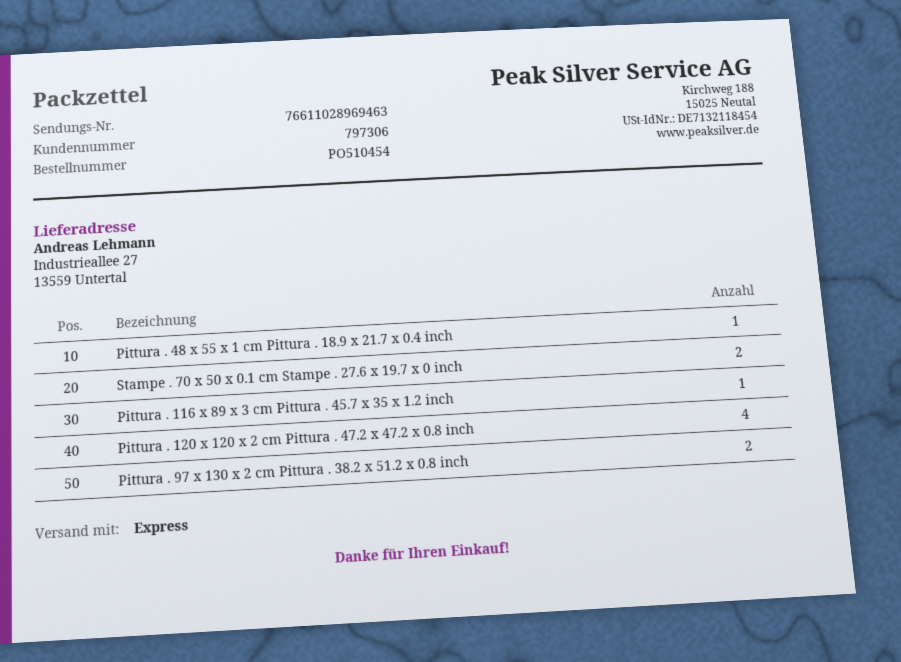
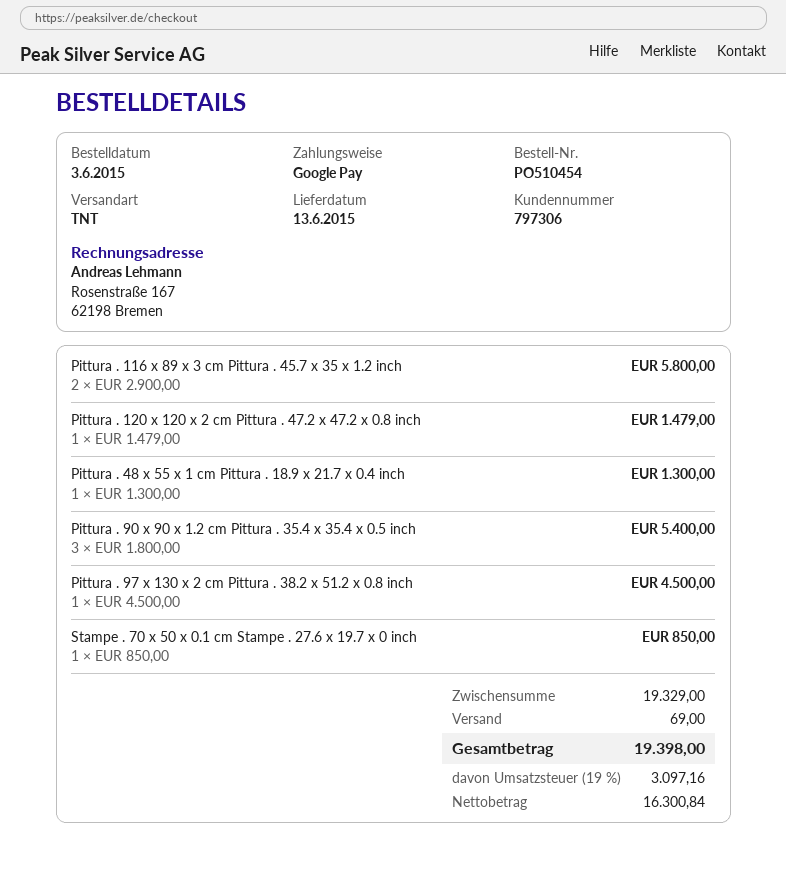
shipping method: express -> TNT
Stampe . 70 x 50 x 0.1 cm Stampe . 27.6 x 19.7 x 0 inch: 2 -> 1
Pittura . 116 x 89 x 3 cm Pittura . 45.7 x 35 x 1.2 inch: 1 -> 2
Pittura . 120 x 120 x 2 cm Pittura . 47.2 x 47.2 x 0.8 inch: 4 -> 1
Pittura . 97 x 130 x 2 cm Pittura . 38.2 x 51.2 x 0.8 inch: 2 -> 1
Pittura . 90 x 90 x 1.2 cm Pittura . 35.4 x 35.4 x 0.5 inch: none -> 3

